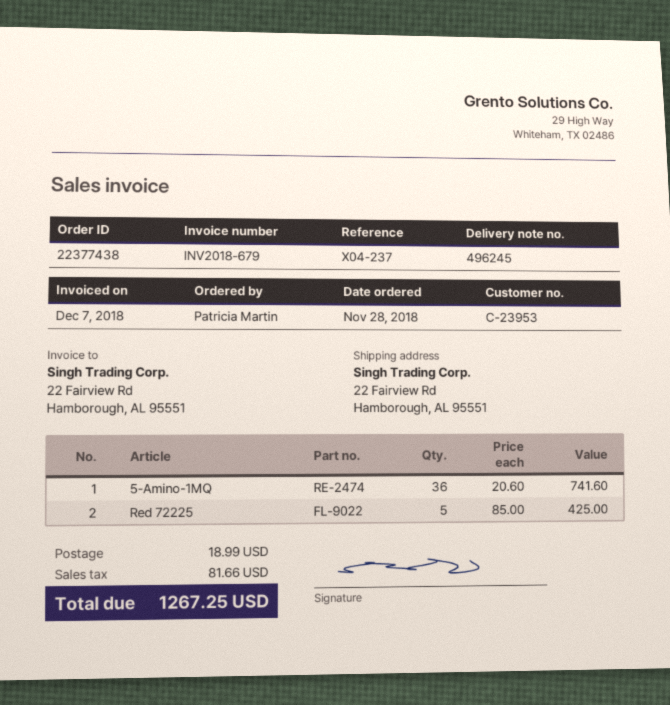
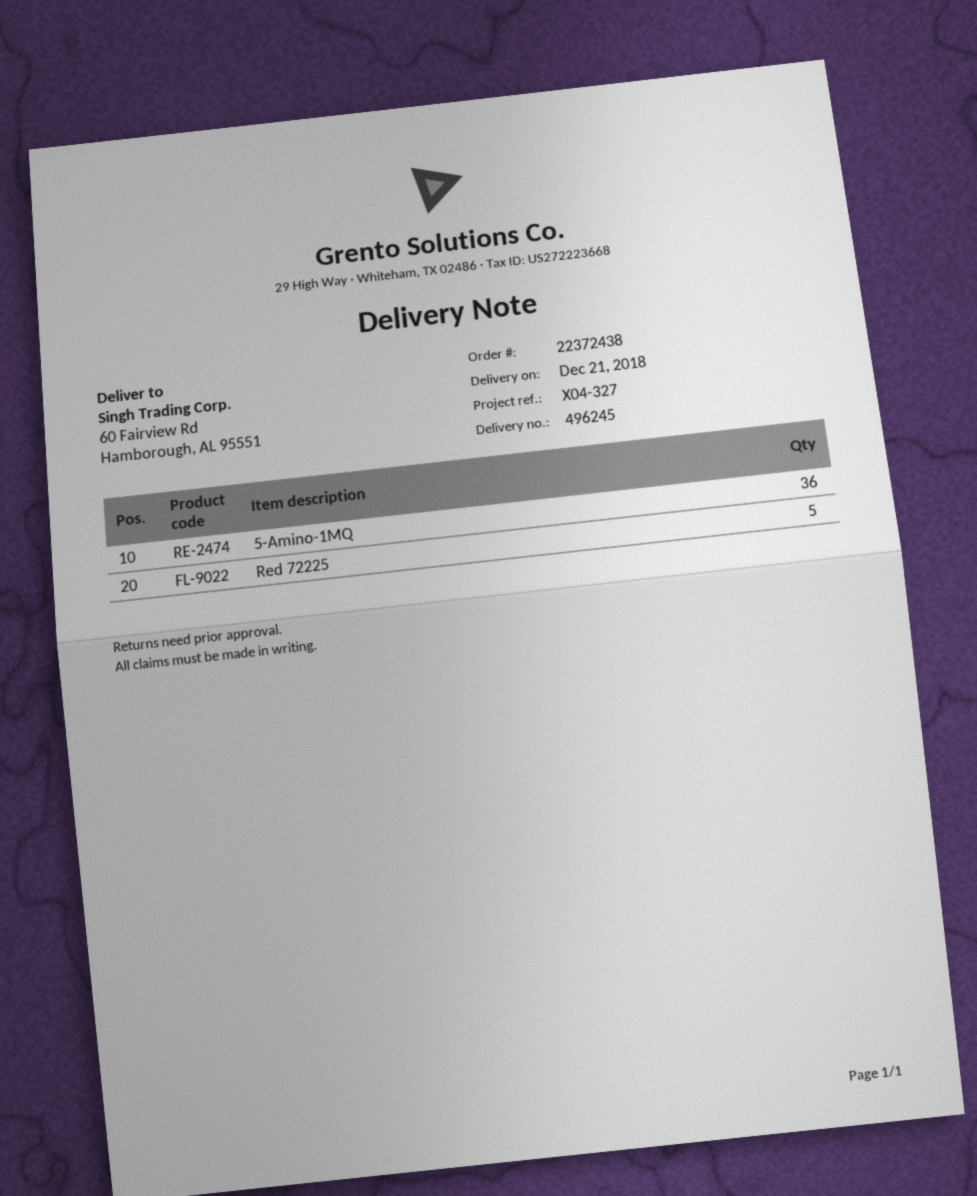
order number: 22377438 -> 22372438
reference: X04-237 -> X04-327
ship to: 22 Fairview Rd, Hamborough, AL 95551 -> 60 Fairview Rd, Hamborough, AL 95551

